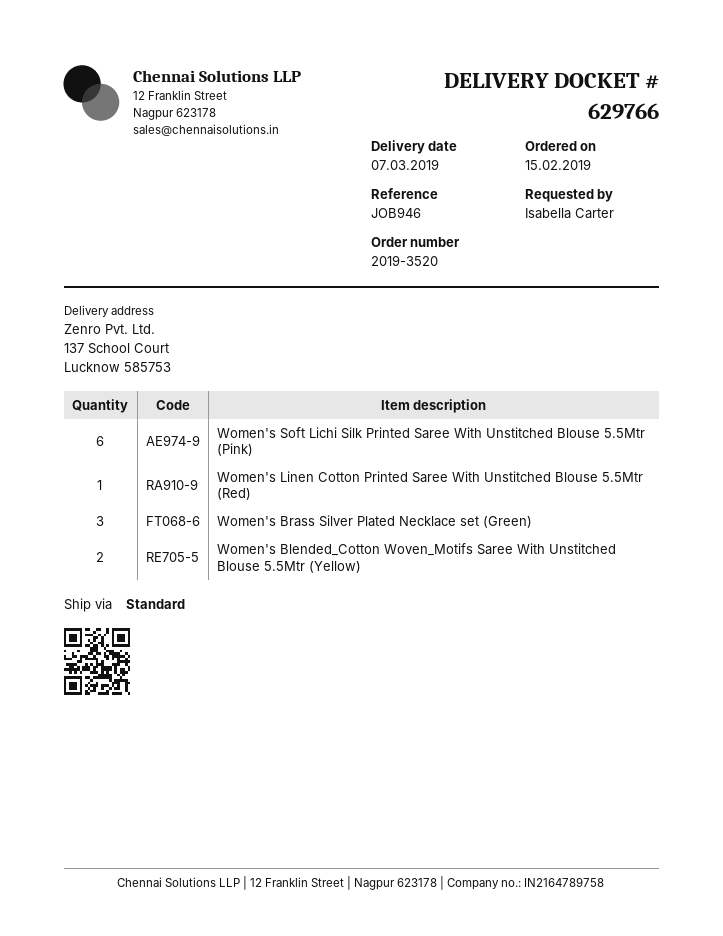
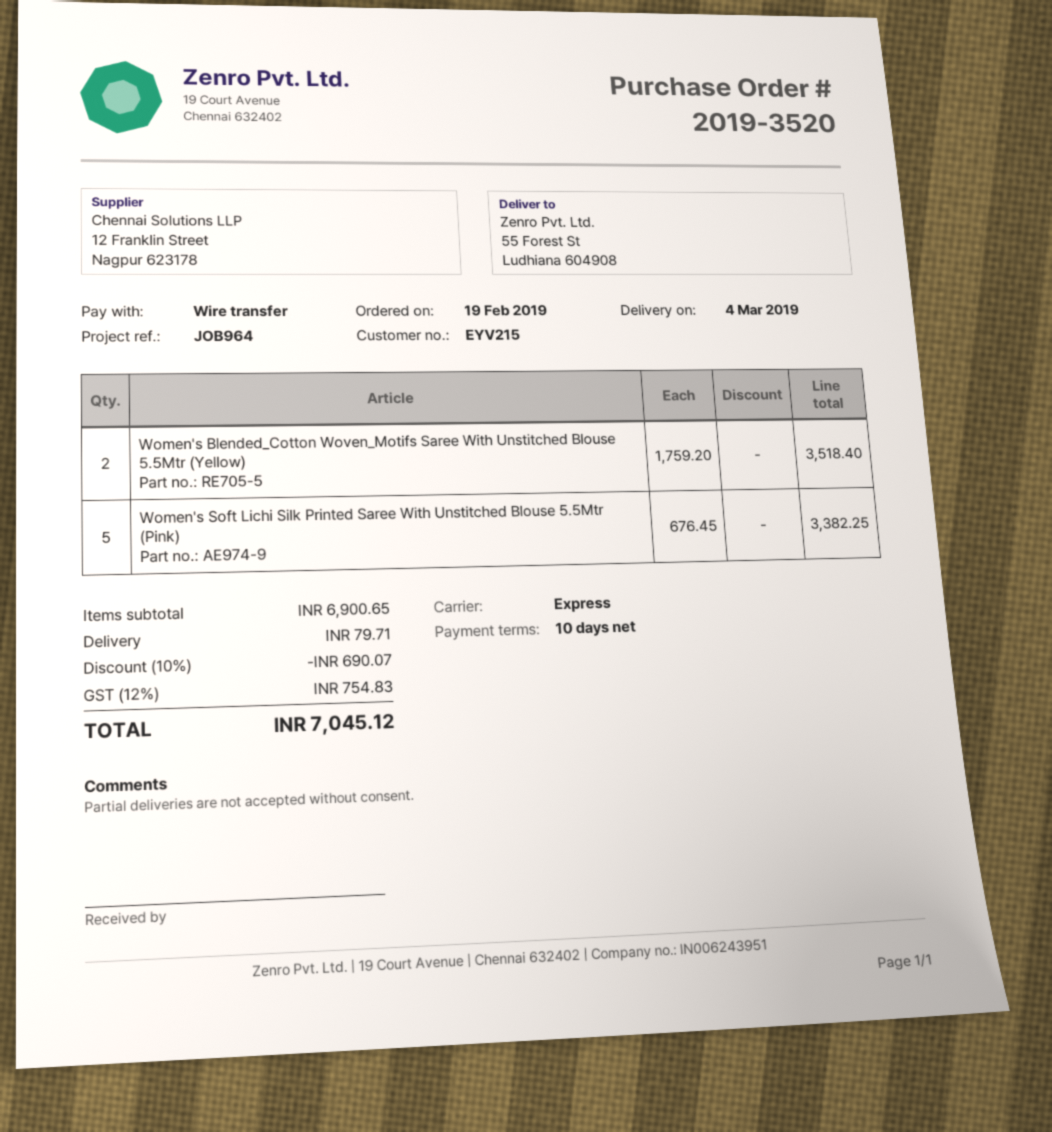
order date: 2019-02-15 -> 2019-02-19
delivery date: 2019-03-07 -> 2019-03-04
reference: JOB946 -> JOB964
shipping method: standard -> express
ship to: 137 School Court, Lucknow 585753 -> 55 Forest St, Ludhiana 604908
Women's Soft Lichi Silk Printed Saree With Unstitched Blouse 5.5Mtr (Pink): 6 -> 5
Women's Linen Cotton Printed Saree With Unstitched Blouse 5.5Mtr (Red): 1 -> none
Women's Brass Silver Plated Necklace set (Green): 3 -> none

